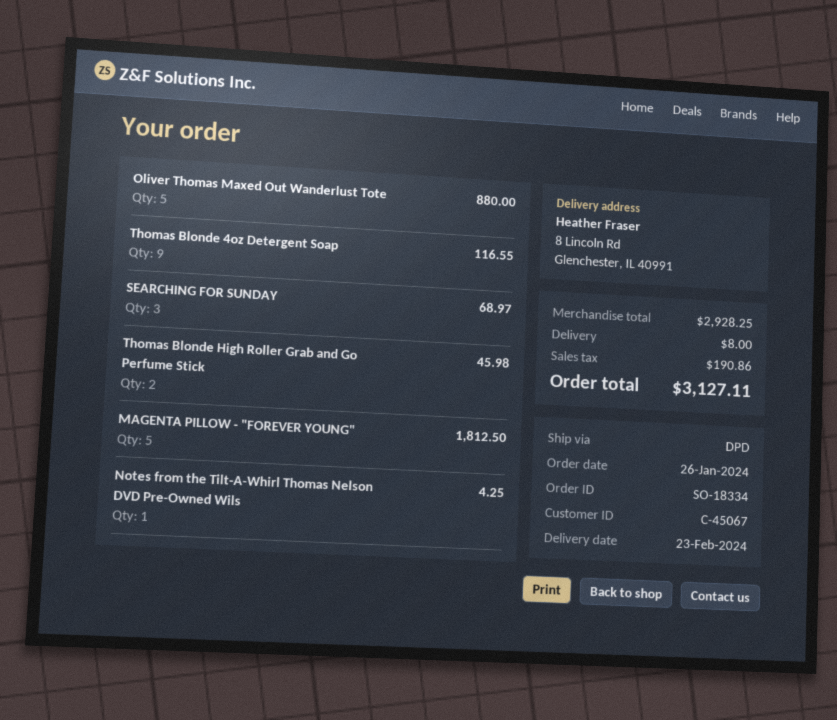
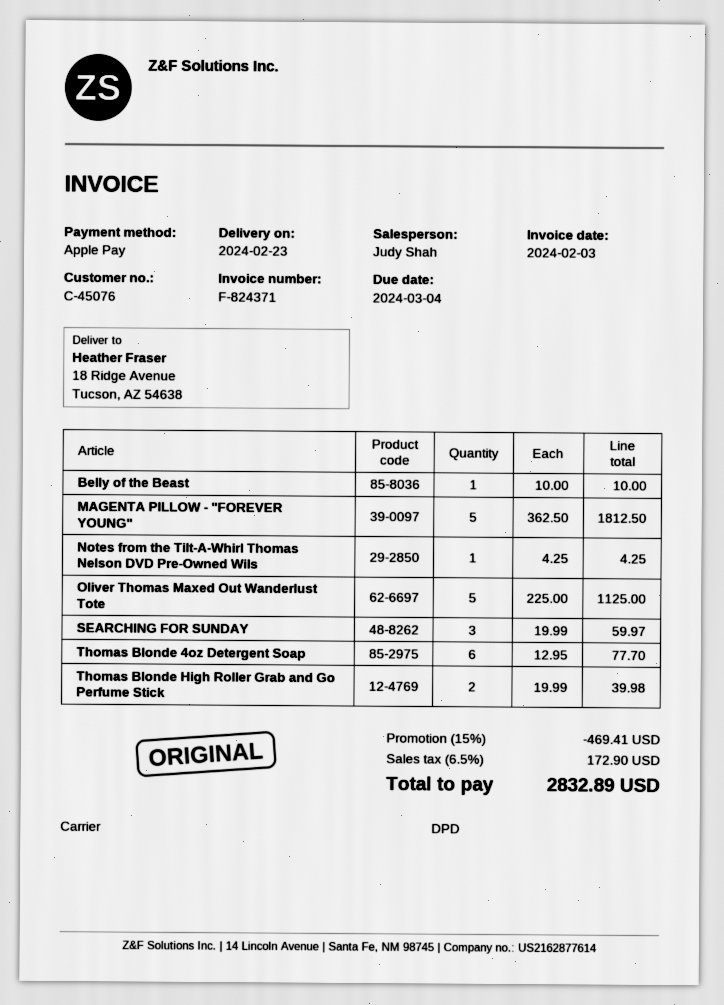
customer number: C-45067 -> C-45076
ship to: 8 Lincoln Rd, Glenchester, IL 40991 -> 18 Ridge Avenue, Tucson, AZ 54638
Oliver Thomas Maxed Out Wanderlust Tote: 5 for 880.00 -> 5 for 1125.00
Thomas Blonde 4oz Detergent Soap: 9 for 116.55 -> 6 for 77.70
SEARCHING FOR SUNDAY: 3 for 68.97 -> 3 for 59.97
Thomas Blonde High Roller Grab and Go Perfume Stick: 2 for 45.98 -> 2 for 39.98
Belly of the Beast: none -> 1 for 10.00
discount: none -> 15% = 469.41
shipping: 8.00 -> none
tax: 190.86 -> 172.90
total: 3127.11 -> 2832.89

